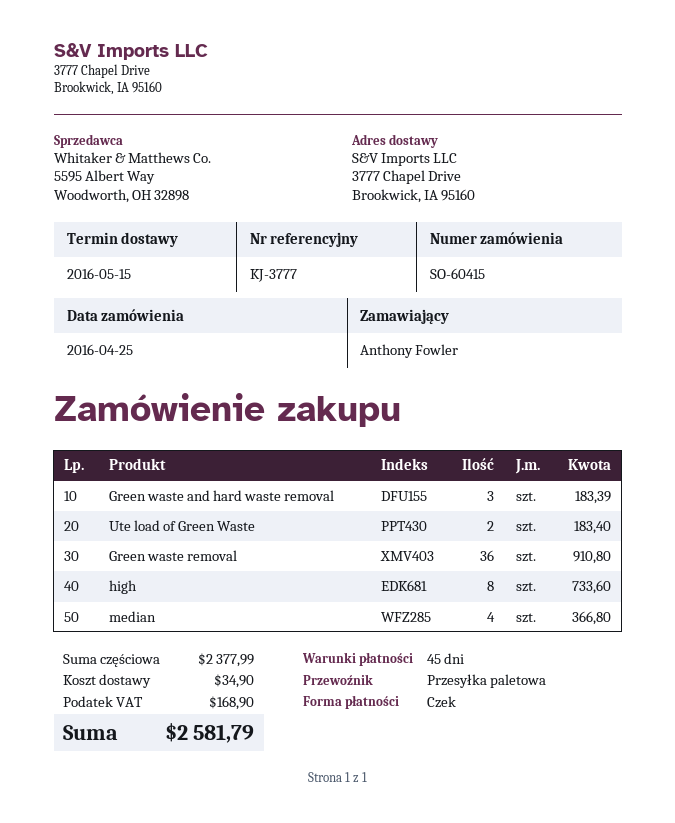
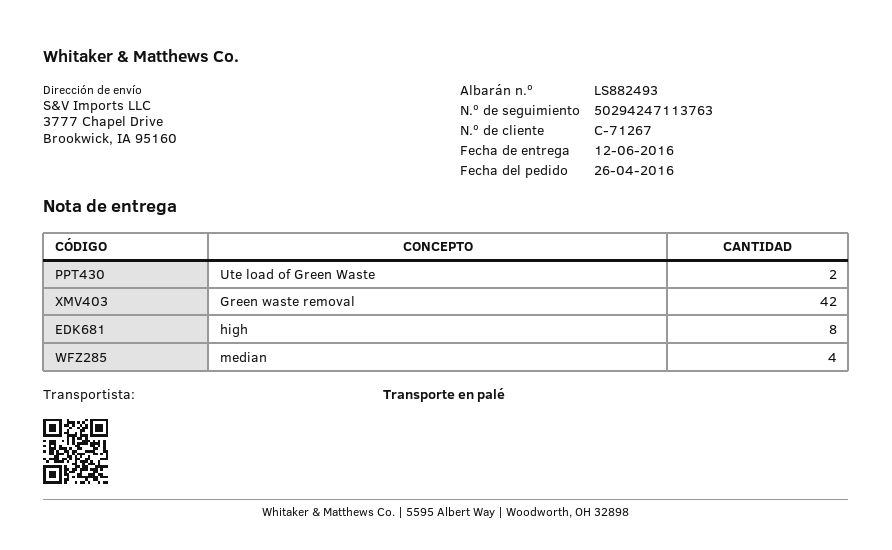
order date: 2016-04-25 -> 2016-04-26
delivery date: 2016-05-15 -> 2016-06-12
Green waste and hard waste removal: 3 -> none
Green waste removal: 36 -> 42

